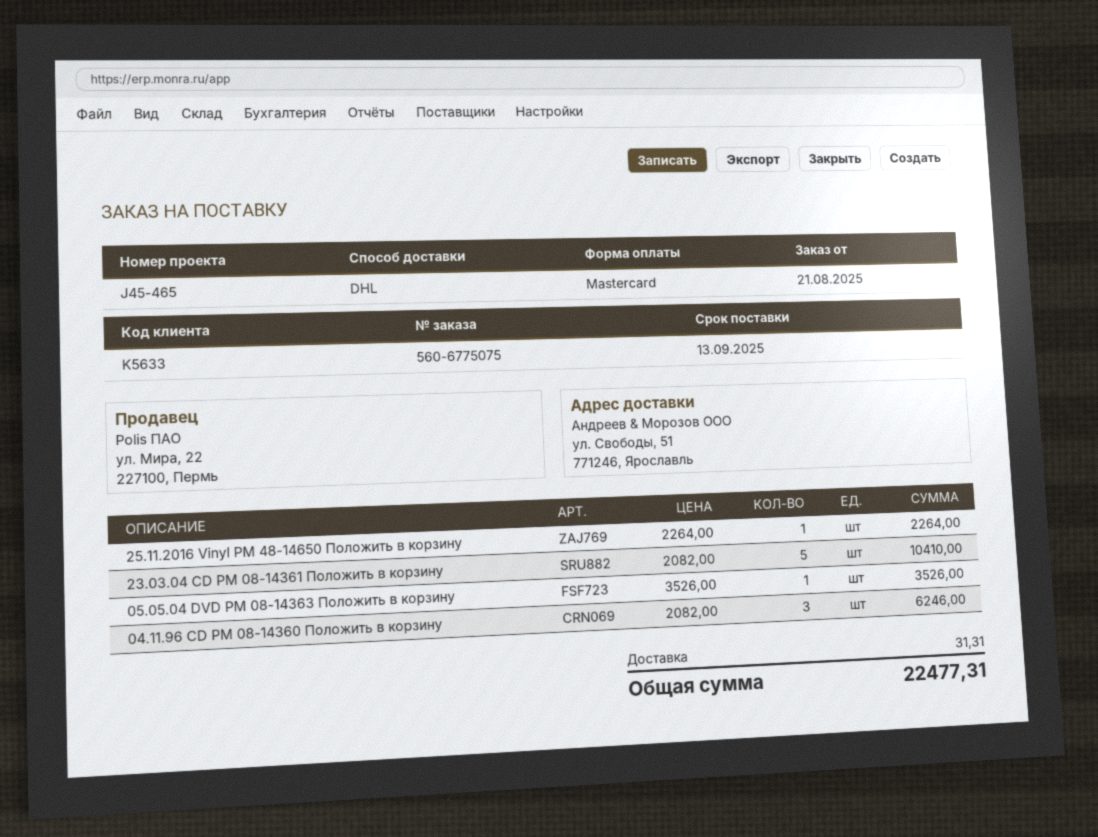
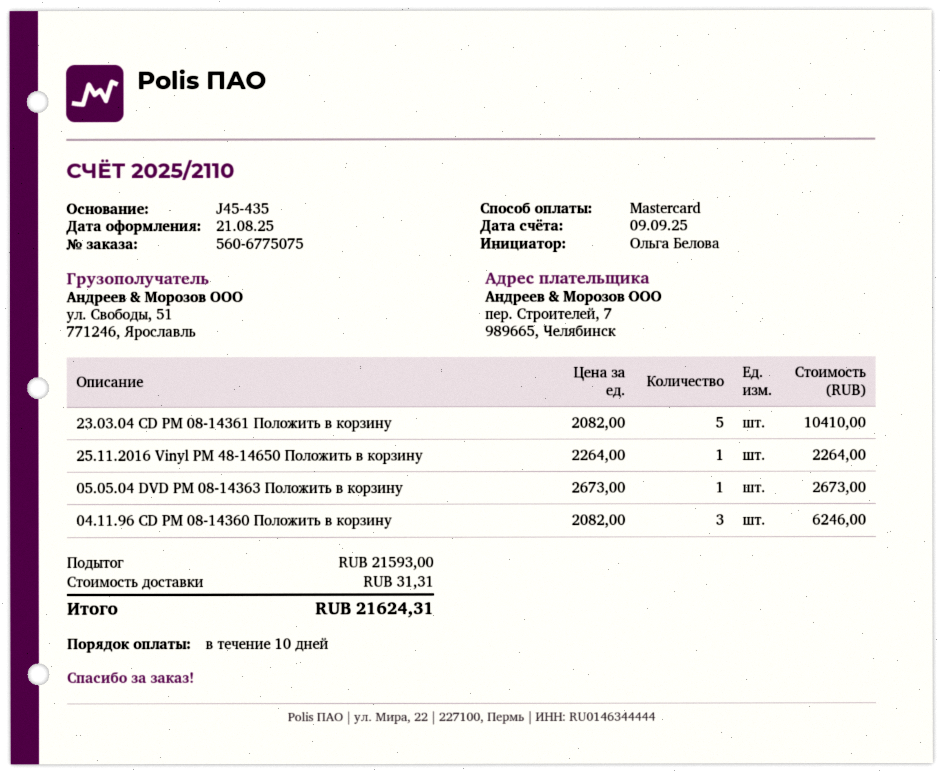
reference: J45-465 -> J45-435
05.05.04 DVD PM 08-14363 Положить в корзину: 1 x 3526.00 = 3526.00 -> 1 x 2673.00 = 2673.00
total: 22477.31 -> 21624.31

